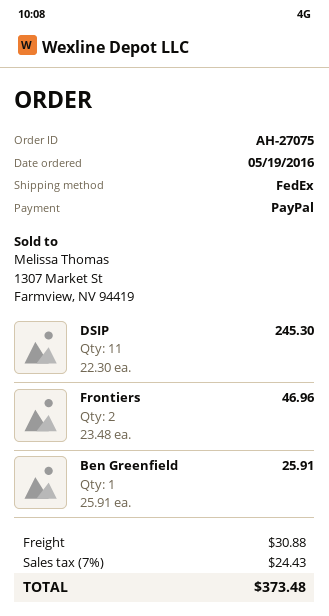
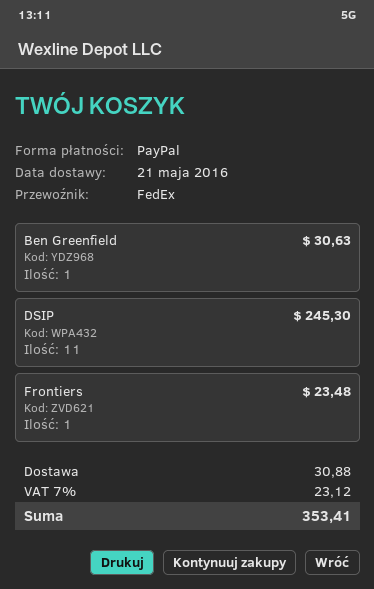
Frontiers: 2 for 46.96 -> 1 for 23.48
Ben Greenfield: 1 for 25.91 -> 1 for 30.63
tax: 7% = 24.43 -> 7% = 23.12
total: 373.48 -> 353.41

